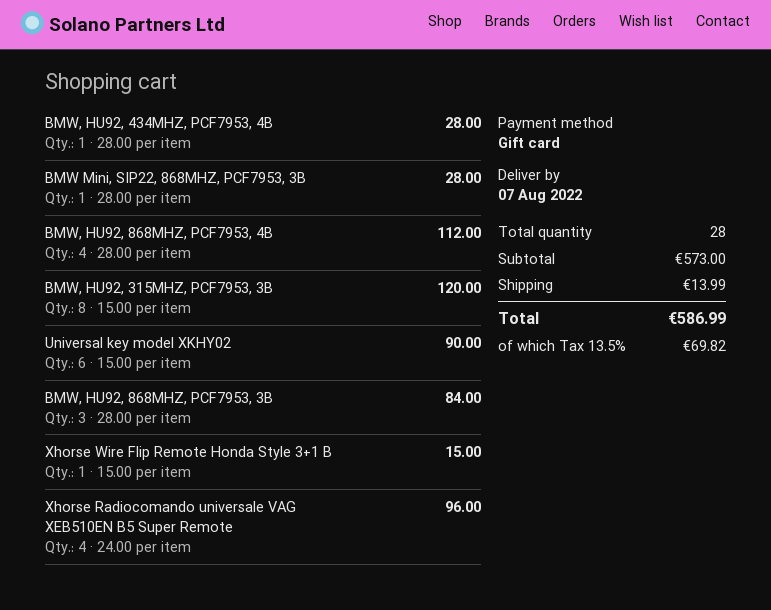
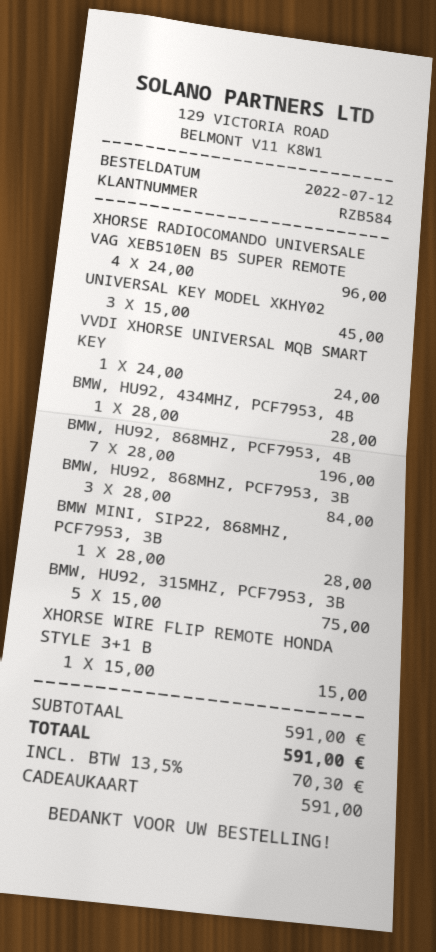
BMW, HU92, 868MHZ, PCF7953, 4B: 4 x 28.00 = 112.00 -> 7 x 28.00 = 196.00
BMW, HU92, 315MHZ, PCF7953, 3B: 8 x 15.00 = 120.00 -> 5 x 15.00 = 75.00
Universal key model XKHY02: 6 x 15.00 = 90.00 -> 3 x 15.00 = 45.00
VVDI XHORSE UNIVERSAL MQB SMART KEY: none -> 1 x 24.00 = 24.00
subtotal: 573.00 -> 591.00
shipping: 13.99 -> none
tax: 13.5% = 69.82 -> 13.5% = 70.30
total: 586.99 -> 591.00

